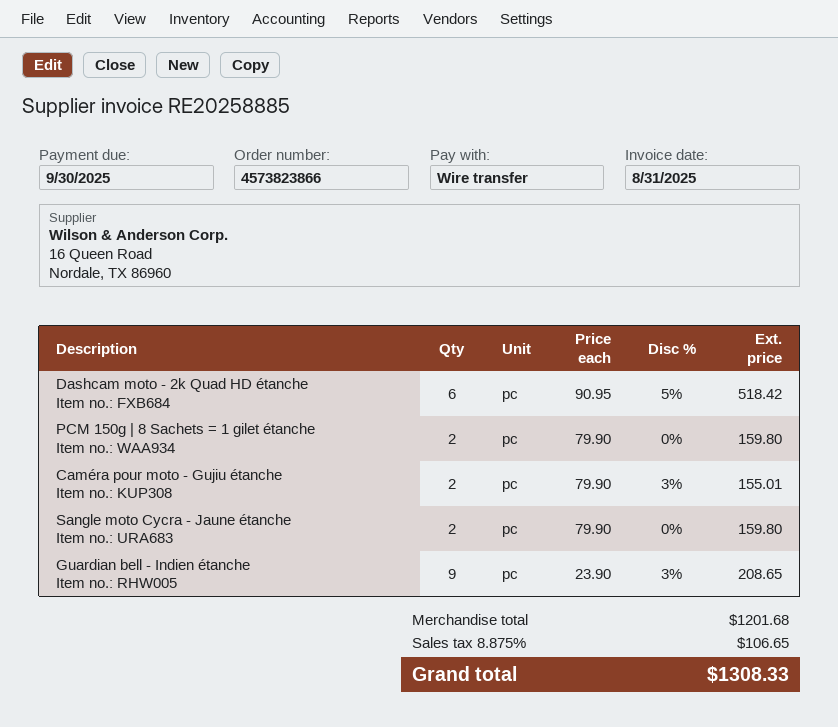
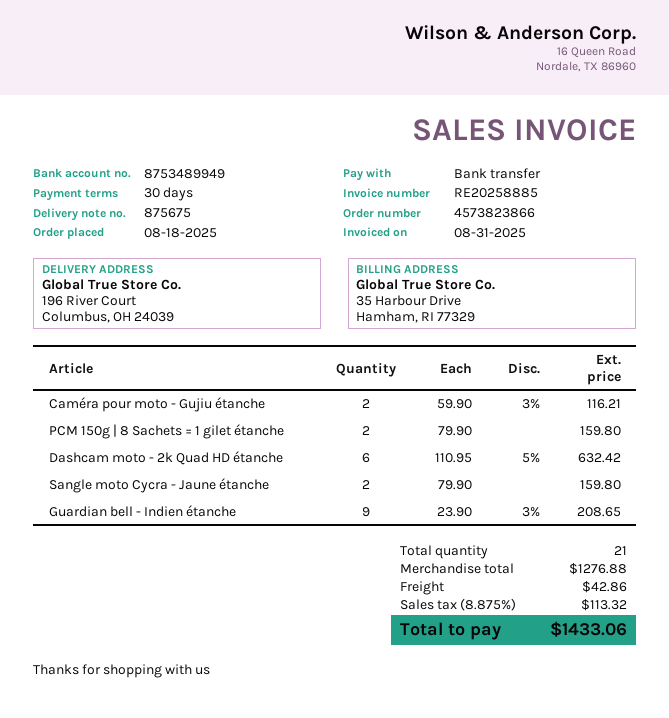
Dashcam moto - 2k Quad HD étanche: 6 x 90.95 - 5% = 518.42 -> 6 x 110.95 - 5% = 632.42
Caméra pour moto - Gujiu étanche: 2 x 79.90 - 3% = 155.01 -> 2 x 59.90 - 3% = 116.21
subtotal: 1201.68 -> 1276.88
shipping: none -> 42.86
tax: 8.875% = 106.65 -> 8.875% = 113.32
total: 1308.33 -> 1433.06

